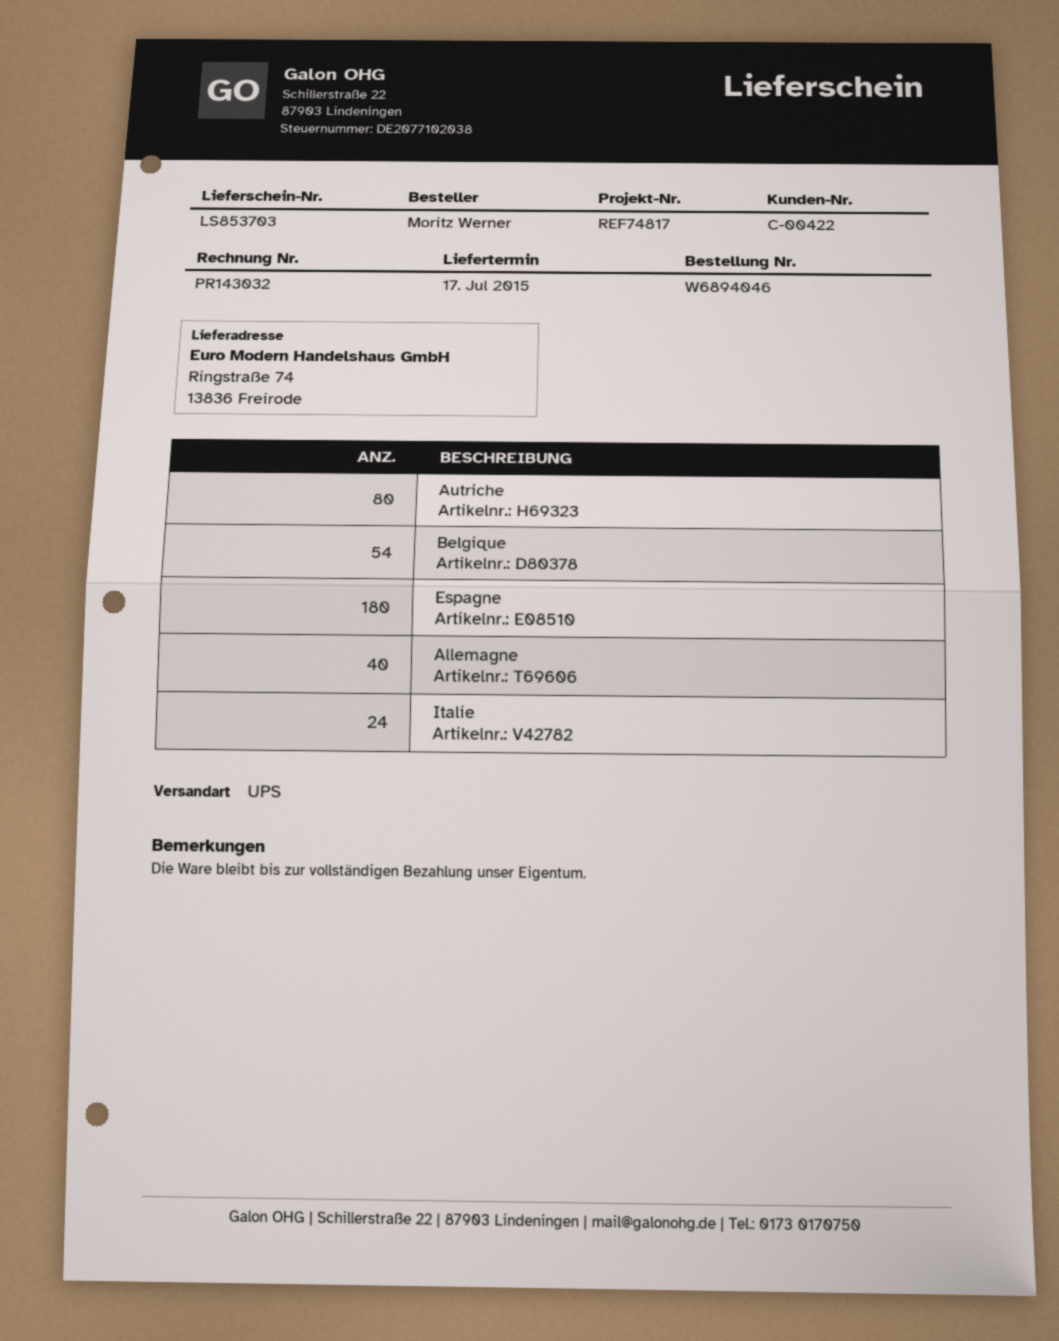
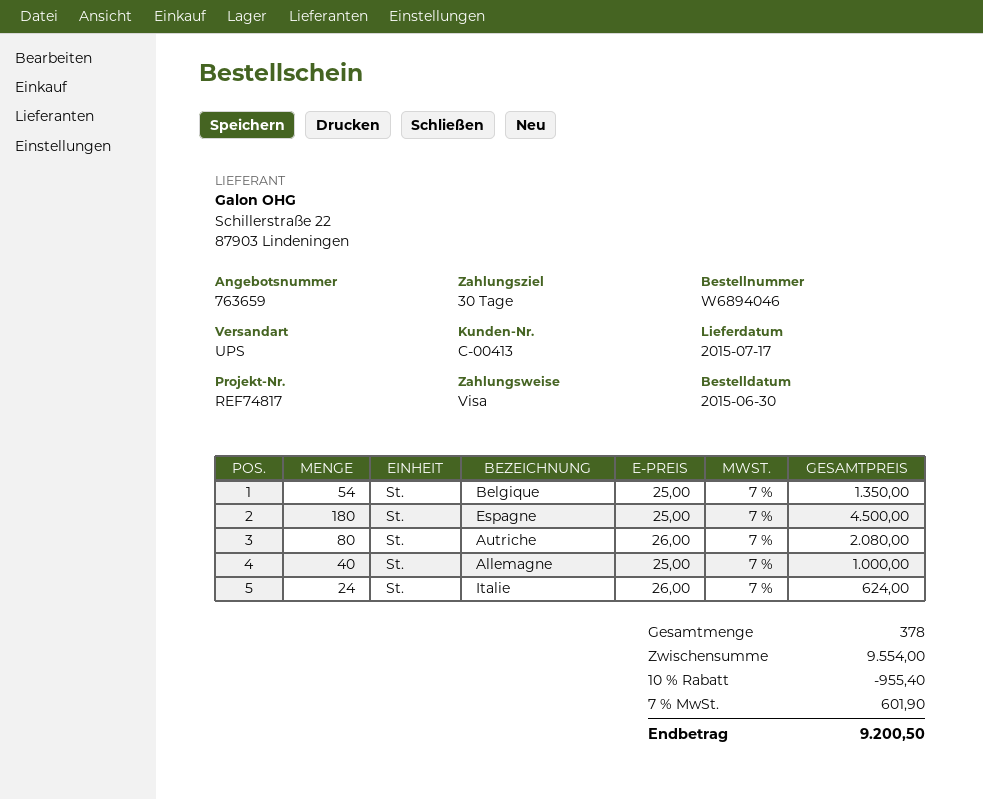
customer number: C-00422 -> C-00413

